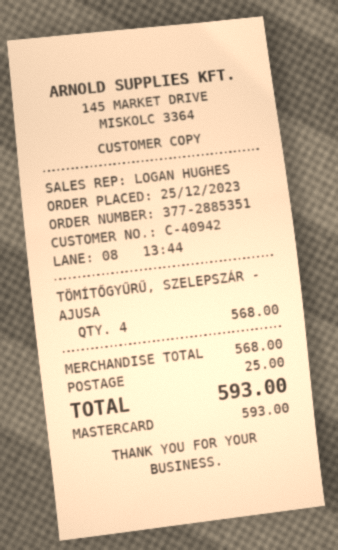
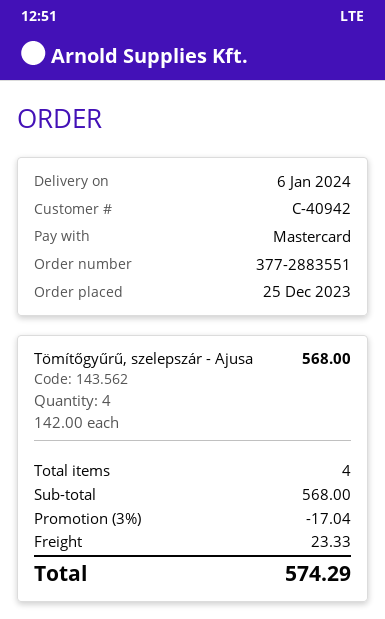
order number: 377-2885351 -> 377-2883551
discount: none -> 3% = 17.04
shipping: 25.00 -> 23.33
total: 593.00 -> 574.29

